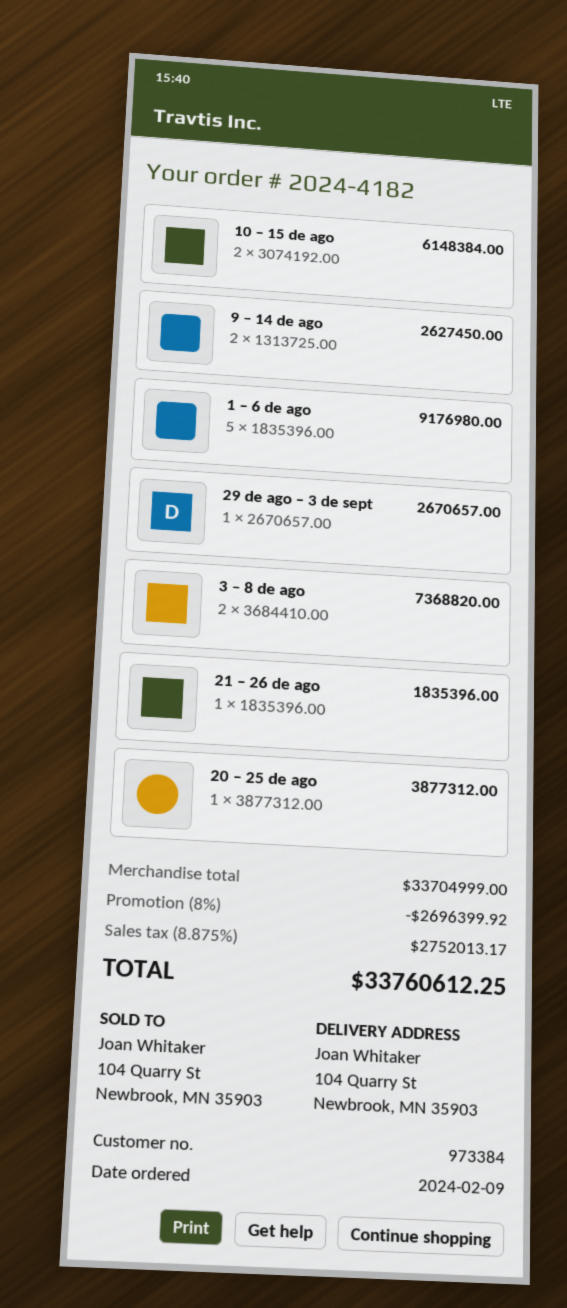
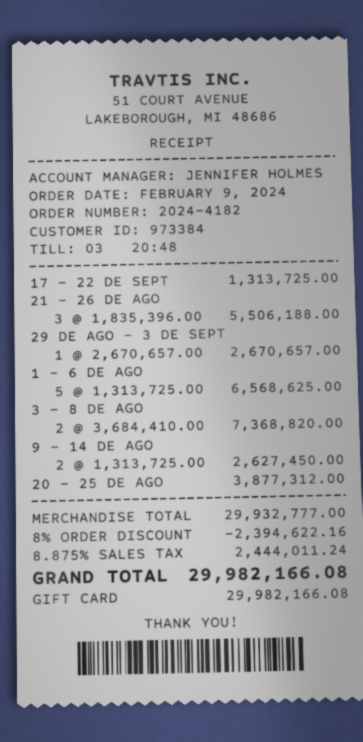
10 – 15 de ago: 2 x 3074192.00 = 6148384.00 -> none
1 – 6 de ago: 5 x 1835396.00 = 9176980.00 -> 5 x 1313725.00 = 6568625.00
21 – 26 de ago: 1 x 1835396.00 = 1835396.00 -> 3 x 1835396.00 = 5506188.00
17 – 22 DE SEPT: none -> 1 x 1313725.00 = 1313725.00
subtotal: 33704999.00 -> 29932777.00
discount: 8% = 2696399.92 -> 8% = 2394622.16
tax: 8.875% = 2752013.17 -> 8.875% = 2444011.24
total: 33760612.25 -> 29982166.08

